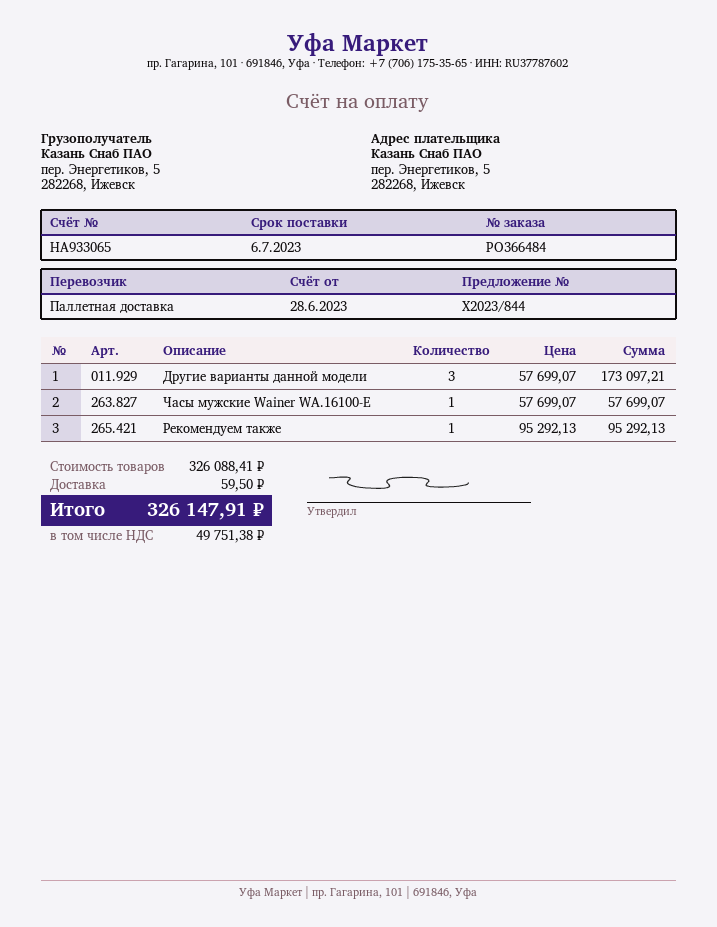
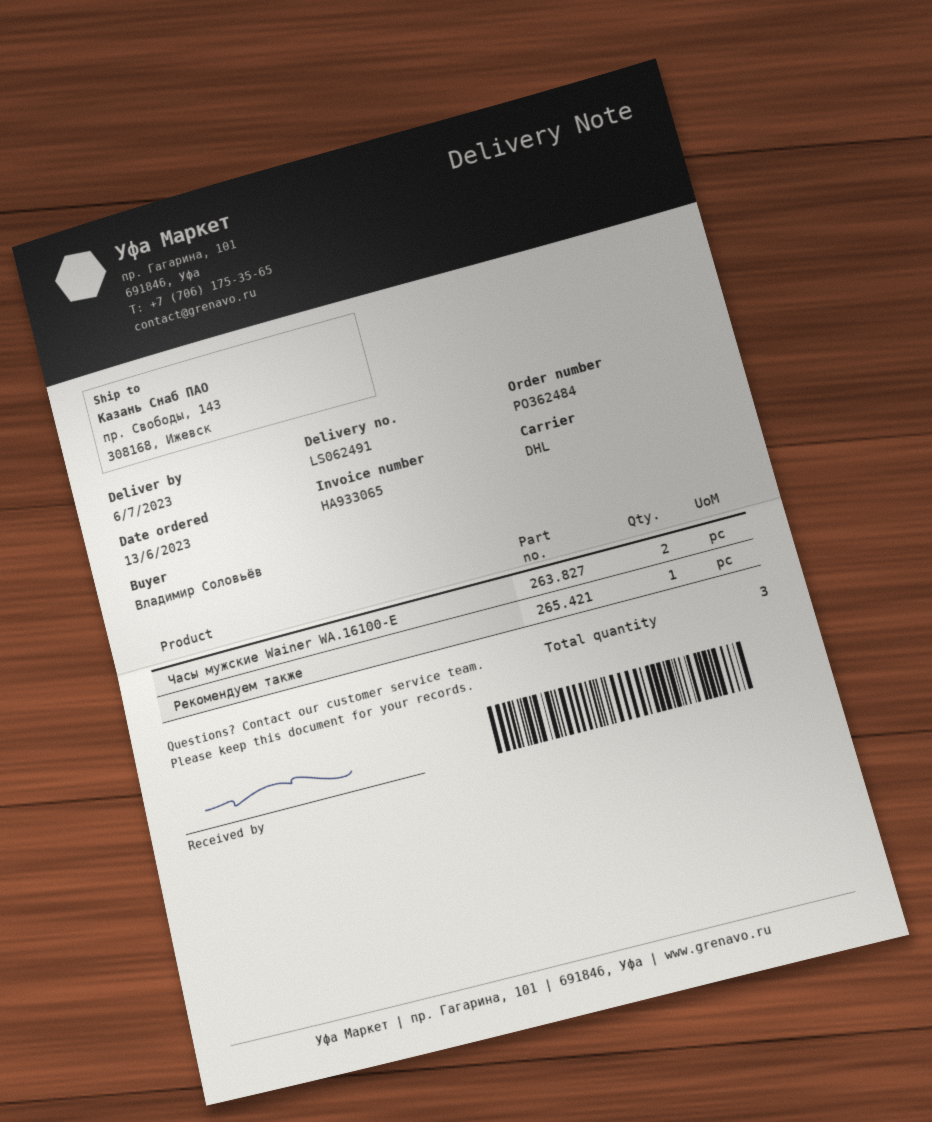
order number: PO366484 -> PO362484
shipping method: pallet freight -> DHL
ship to: пер. Энергетиков, 5, 282268, Ижевск -> пр. Свободы, 143, 308168, Ижевск
Другие варианты данной модели: 3 -> none
Часы мужские Wainer WA.16100-E: 1 -> 2

